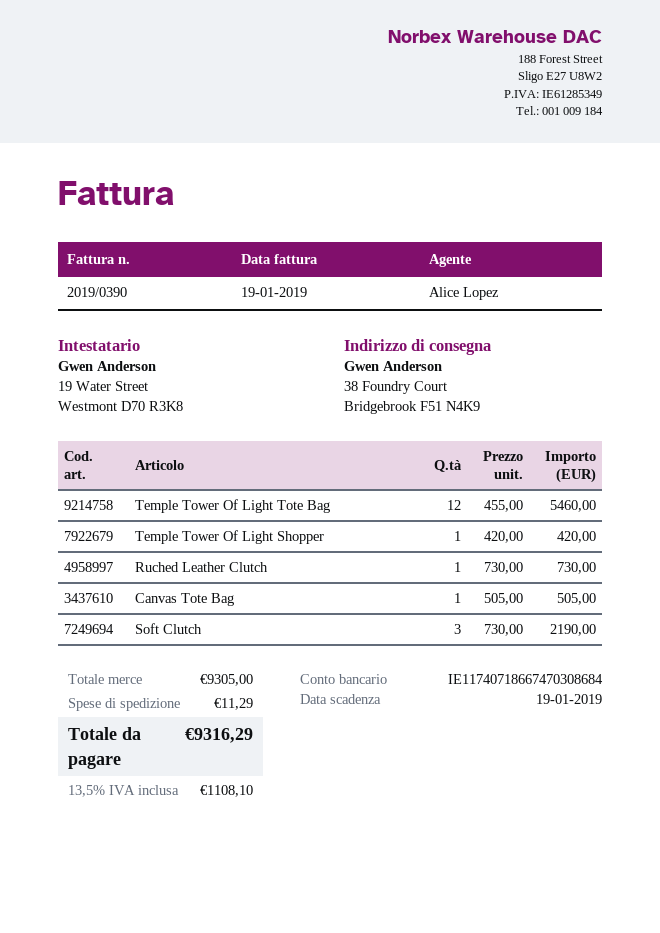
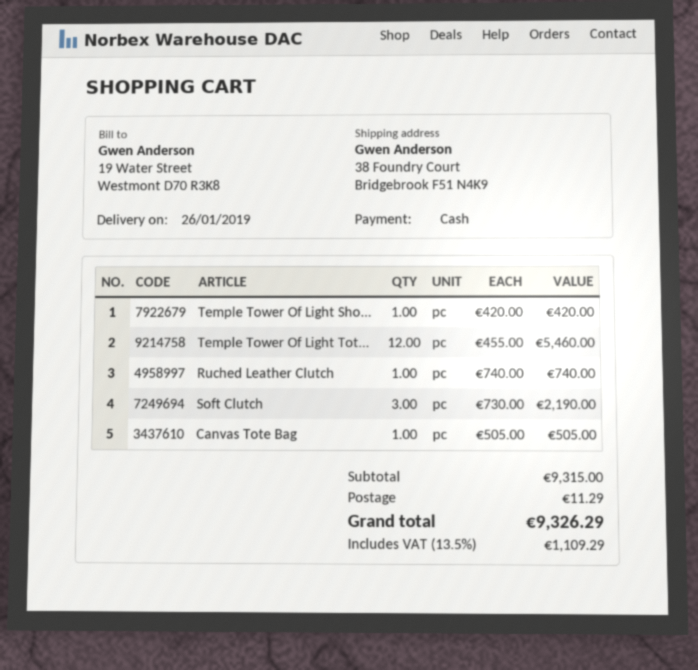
Ruched Leather Clutch: 1 x 730.00 = 730.00 -> 1 x 740.00 = 740.00
subtotal: 9305.00 -> 9315.00
tax: 13.5% = 1108.10 -> 13.5% = 1109.29
total: 9316.29 -> 9326.29

